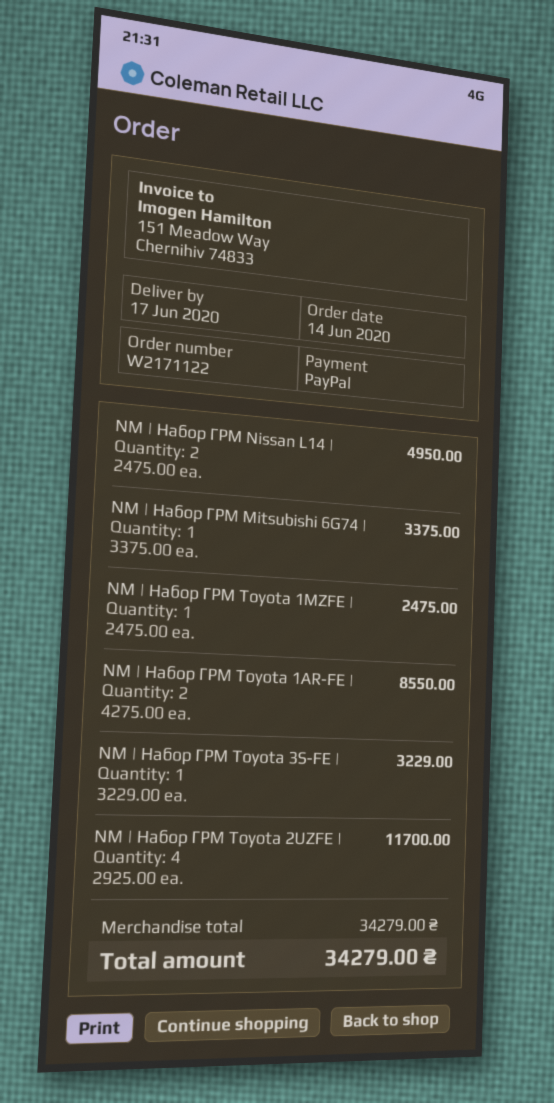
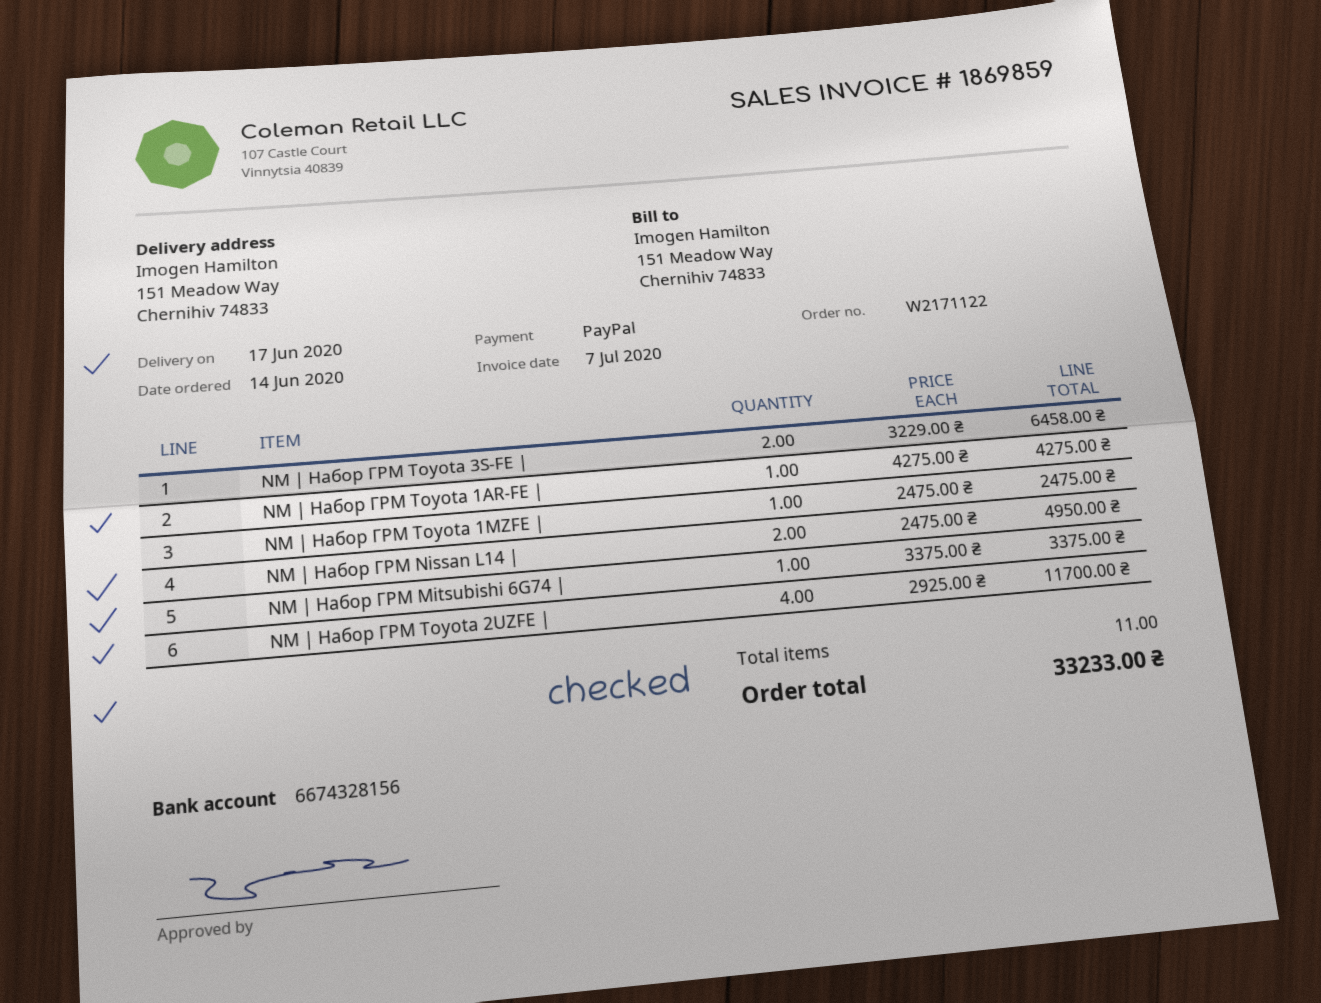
NM | Набор ГРМ Toyota 1AR-FE |: 2 x 4275.00 = 8550.00 -> 1 x 4275.00 = 4275.00
NM | Набор ГРМ Toyota 3S-FE |: 1 x 3229.00 = 3229.00 -> 2 x 3229.00 = 6458.00
total: 34279.00 -> 33233.00

